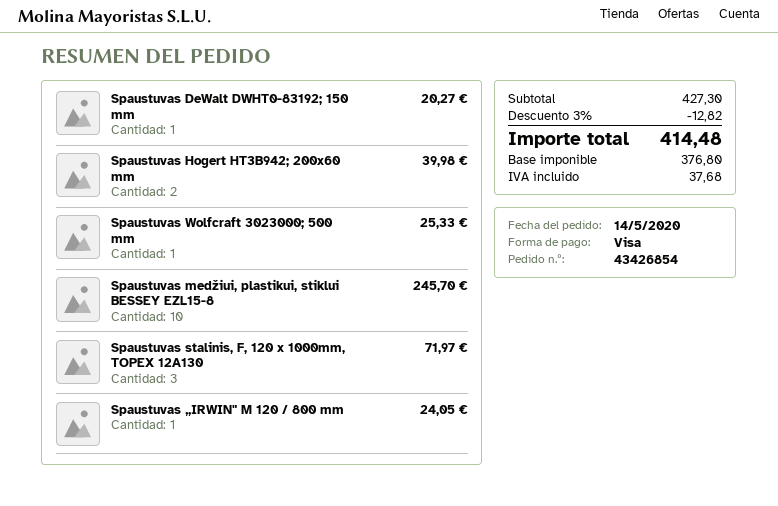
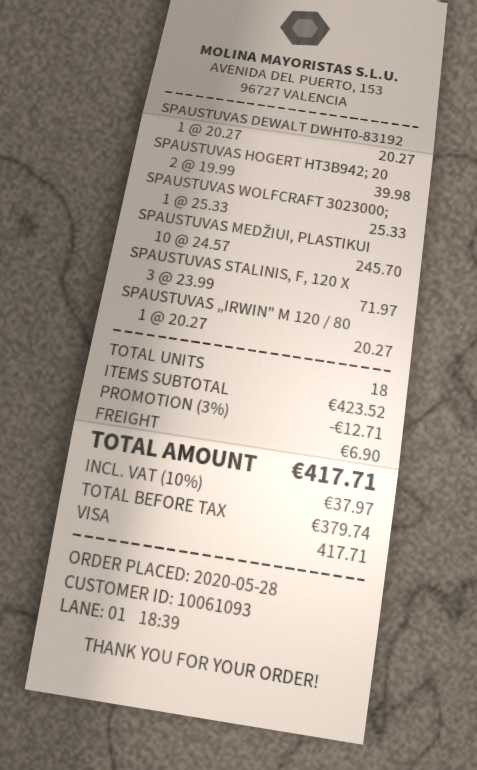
order date: 2020-05-14 -> 2020-05-28
Spaustuvas „IRWIN" M 120 / 800 mm: 1 for 24.05 -> 1 for 20.27
subtotal: 427.30 -> 423.52
discount: 3% = 12.82 -> 3% = 12.71
shipping: none -> 6.90
net: 376.80 -> 379.74
tax: 37.68 -> 37.97
total: 414.48 -> 417.71

